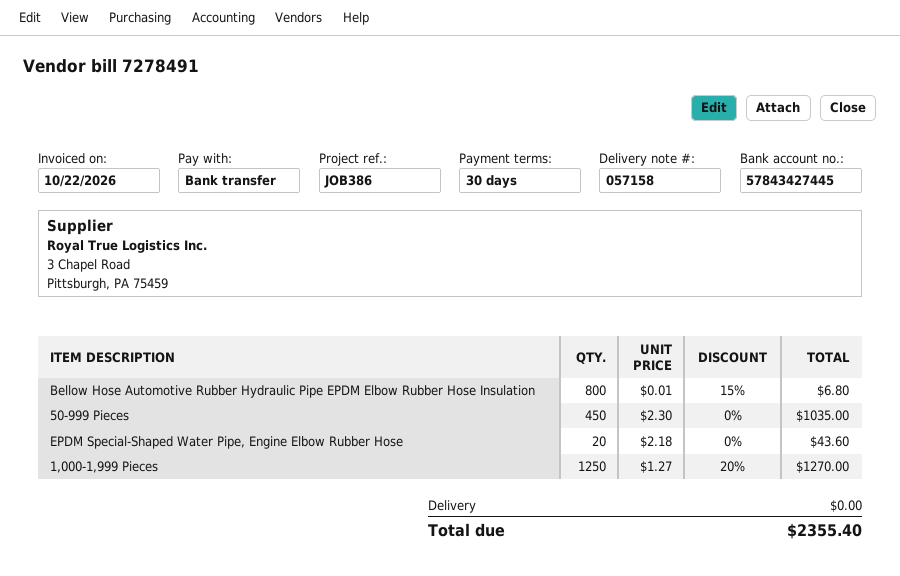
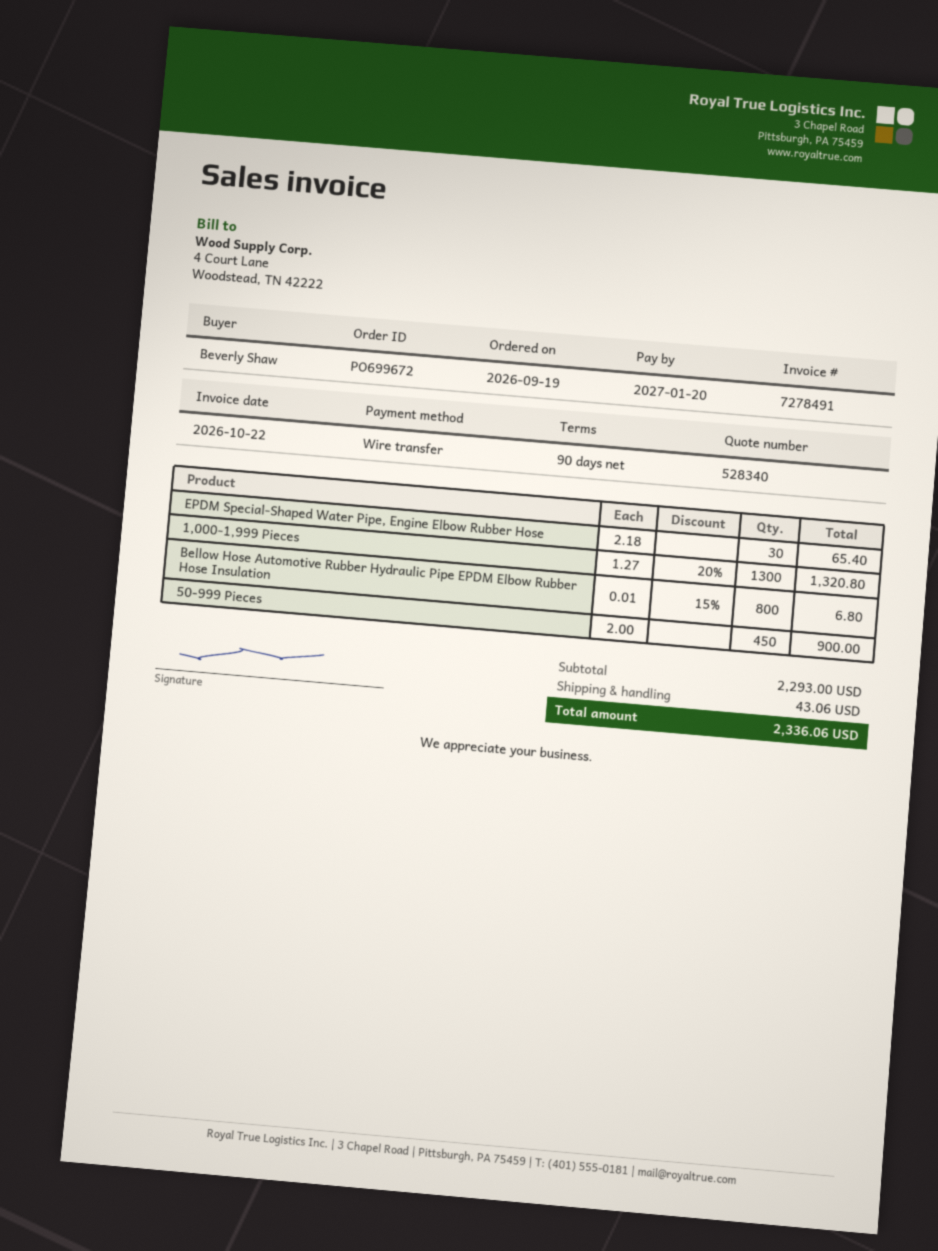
payment terms: 30 days -> 90 days
50-999 Pieces: 450 x 2.30 = 1035.00 -> 450 x 2.00 = 900.00
EPDM Special-Shaped Water Pipe, Engine Elbow Rubber Hose: 20 x 2.18 = 43.60 -> 30 x 2.18 = 65.40
1,000-1,999 Pieces: 1250 x 1.27 - 20% = 1270.00 -> 1300 x 1.27 - 20% = 1320.80
shipping: 0.00 -> 43.06
total: 2355.40 -> 2336.06

